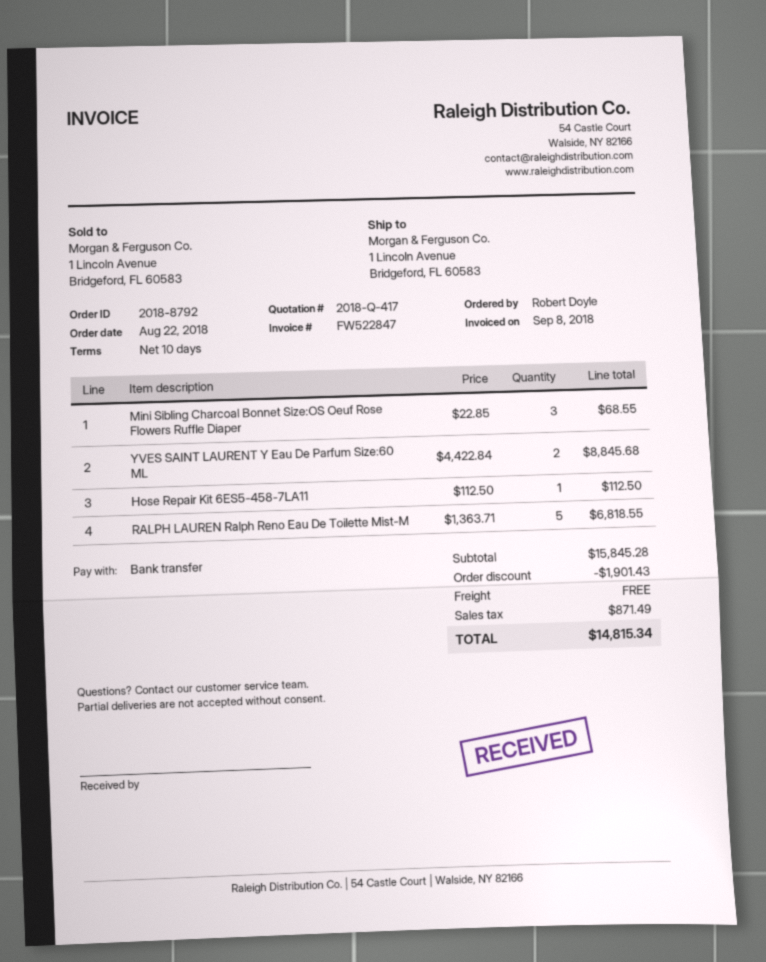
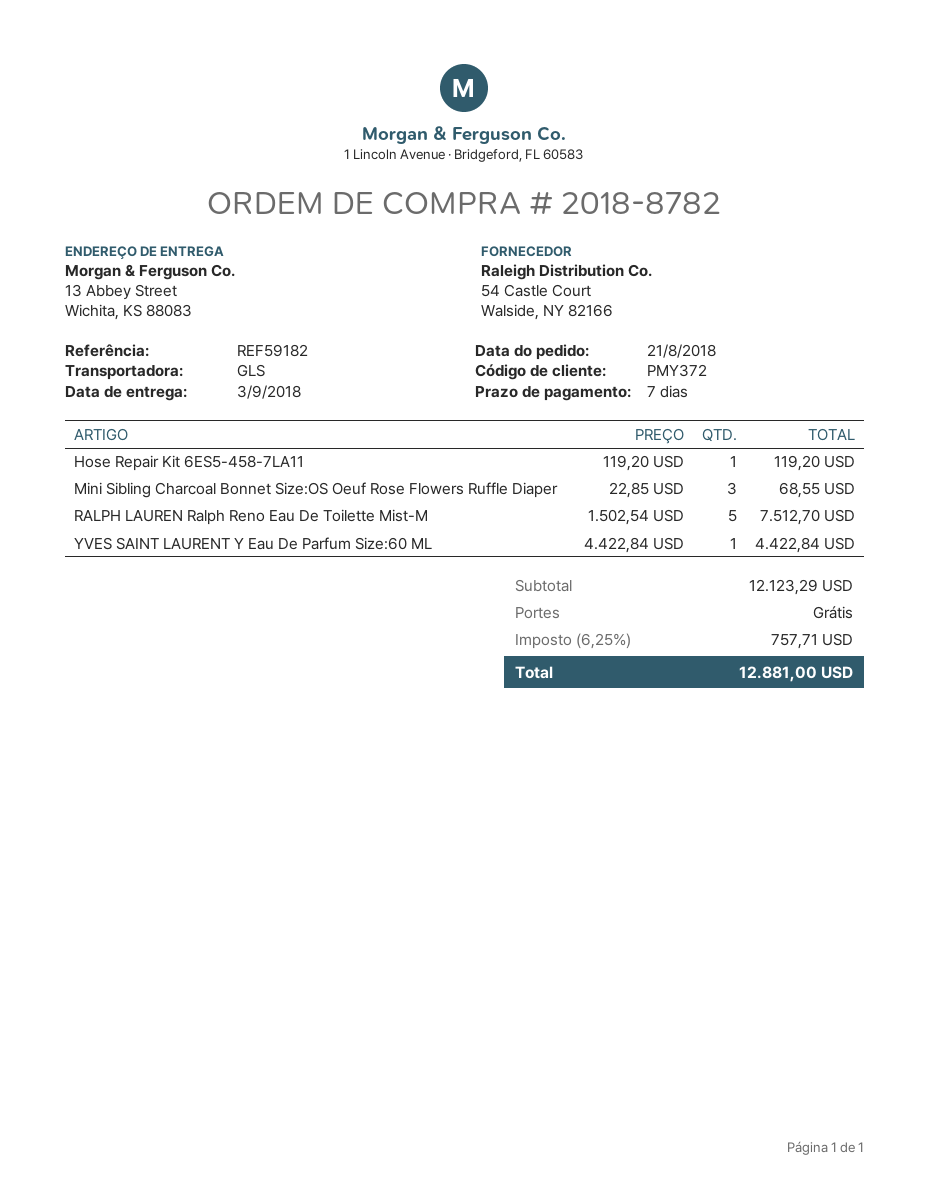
order number: 2018-8792 -> 2018-8782
order date: 2018-08-22 -> 2018-08-21
payment terms: 10 days -> 7 days
ship to: 1 Lincoln Avenue, Bridgeford, FL 60583 -> 13 Abbey Street, Wichita, KS 88083
YVES SAINT LAURENT Y Eau De Parfum Size:60 ML: 2 x 4422.84 = 8845.68 -> 1 x 4422.84 = 4422.84
Hose Repair Kit 6ES5-458-7LA11: 1 x 112.50 = 112.50 -> 1 x 119.20 = 119.20
RALPH LAUREN Ralph Reno Eau De Toilette Mist-M: 5 x 1363.71 = 6818.55 -> 5 x 1502.54 = 7512.70
subtotal: 15845.28 -> 12123.29
discount: 1901.43 -> none
tax: 871.49 -> 757.71
total: 14815.34 -> 12881.00

